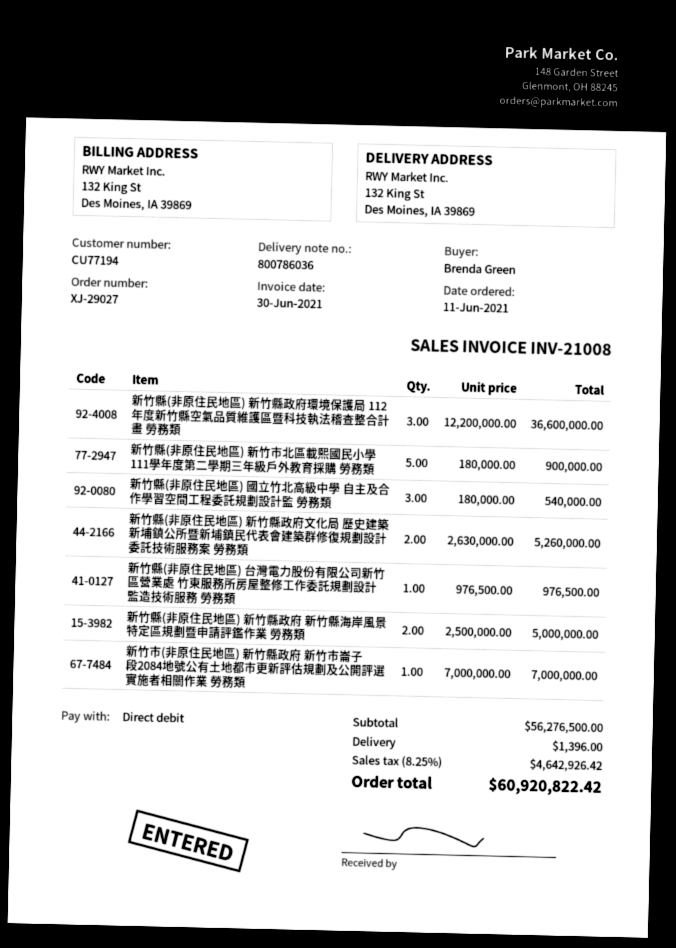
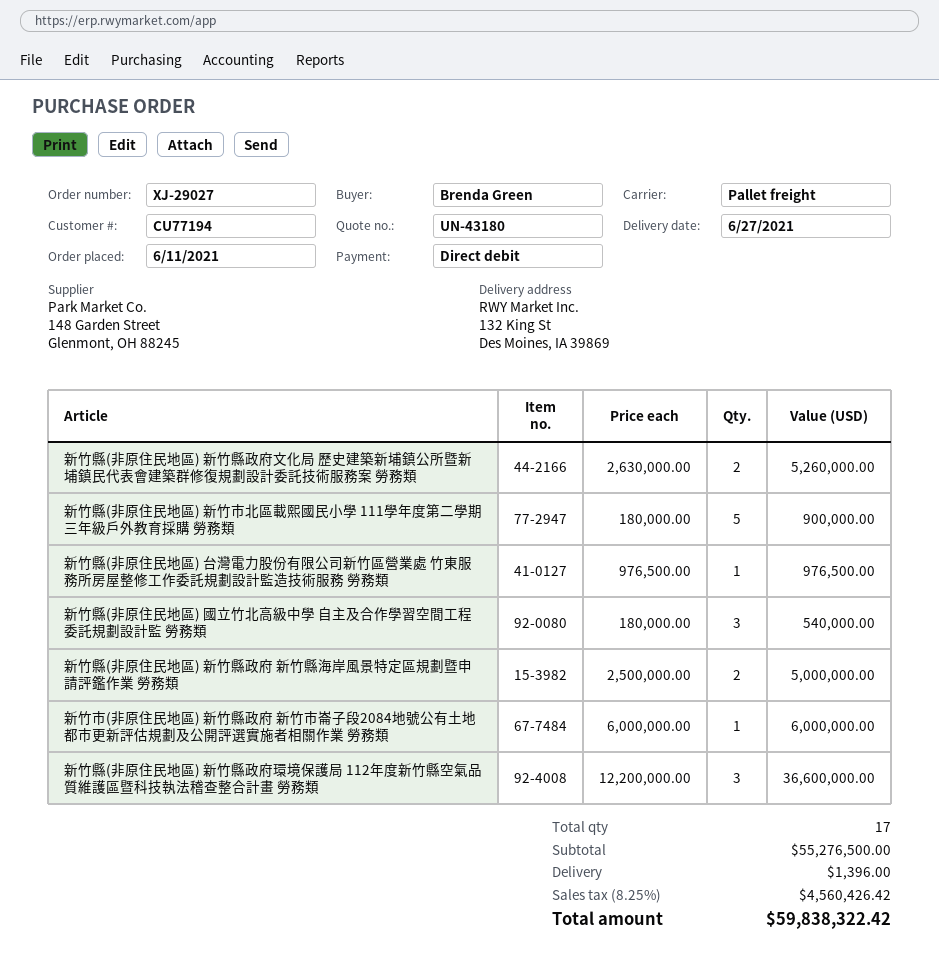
新竹市(非原住民地區) 新竹縣政府 新竹市崙子段2084地號公有土地都市更新評估規劃及公開評選實施者相關作業 勞務類: 1 x 7000000.00 = 7000000.00 -> 1 x 6000000.00 = 6000000.00
subtotal: 56276500.00 -> 55276500.00
tax: 8.25% = 4642926.42 -> 8.25% = 4560426.42
total: 60920822.42 -> 59838322.42

